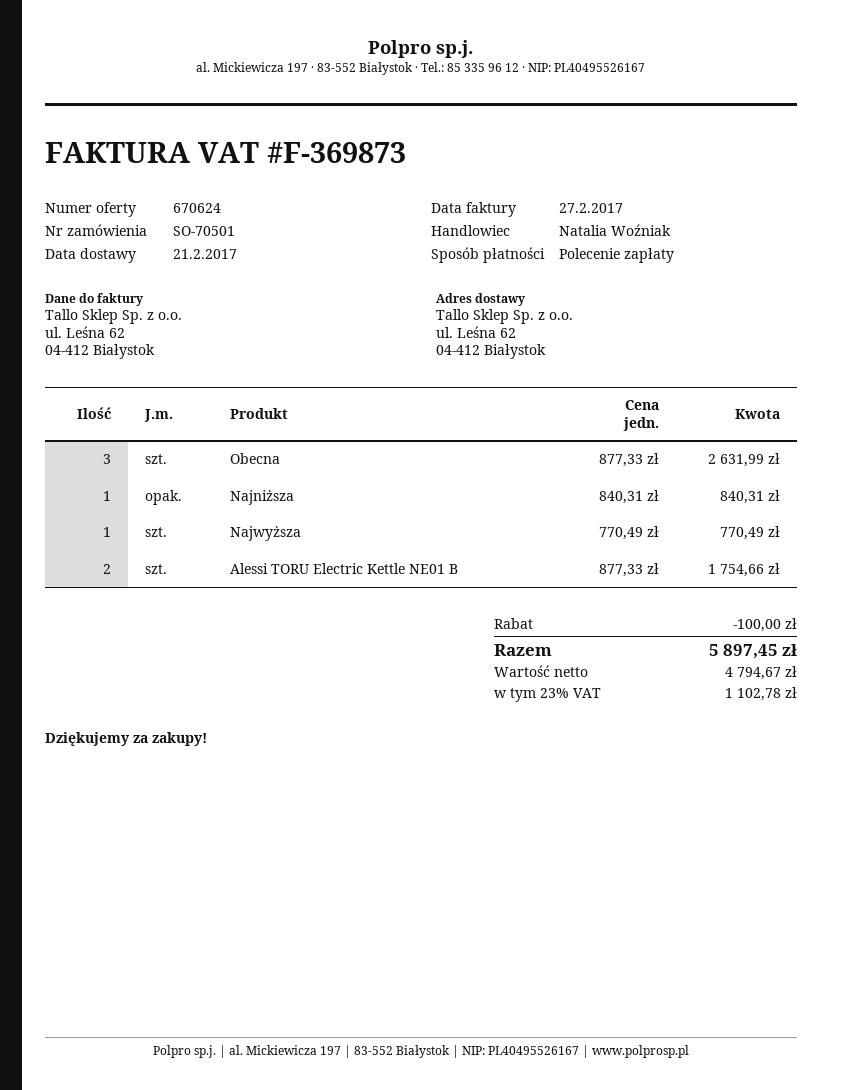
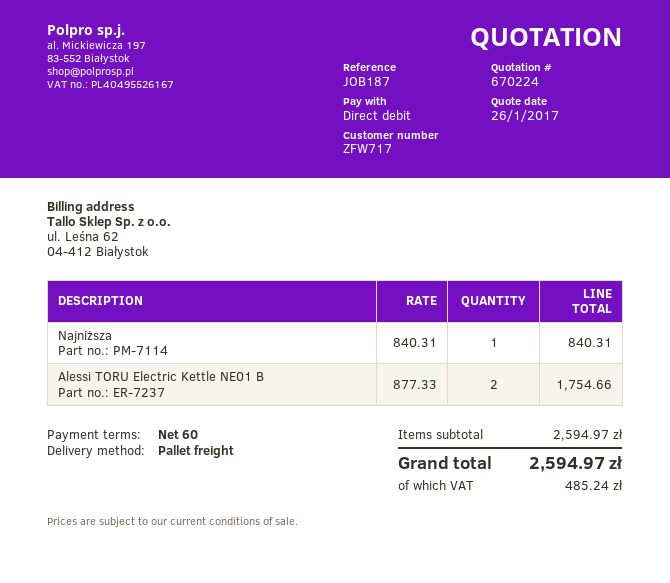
quote number: 670624 -> 670224
Obecna: 3 x 877.33 = 2631.99 -> none
Najwyższa: 1 x 770.49 = 770.49 -> none
discount: 100.00 -> none
tax: 1102.78 -> 485.24
total: 5897.45 -> 2594.97

